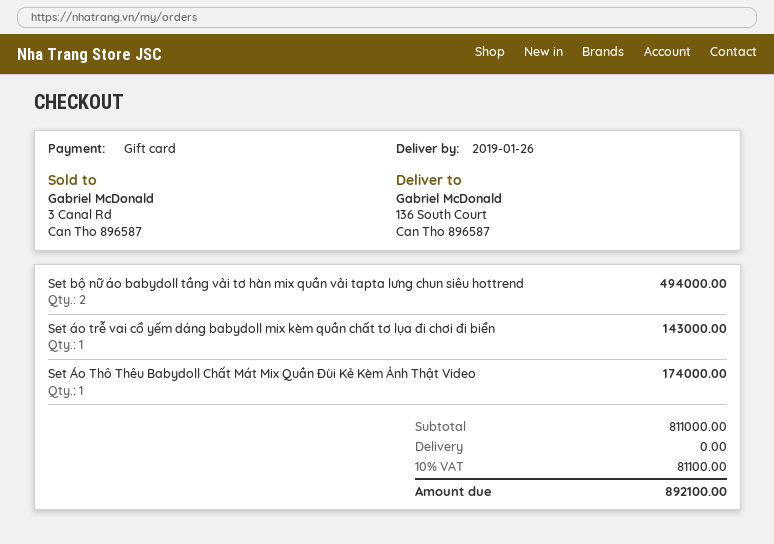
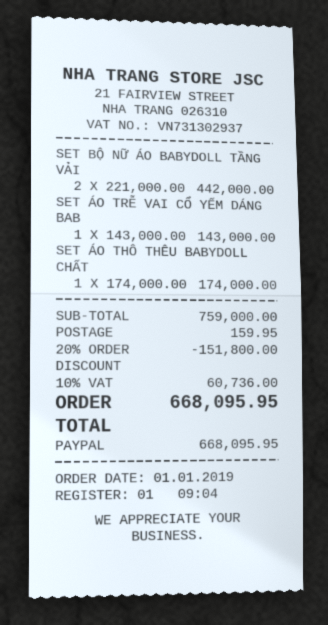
payment method: gift card -> PayPal
Set bộ nữ áo babydoll tầng vải tơ hàn mix quần vải tapta lưng chun siêu hottrend: 2 for 494000.00 -> 2 for 442000.00
subtotal: 811000.00 -> 759000.00
discount: none -> 20% = 151800.00
shipping: 0.00 -> 159.95
tax: 10% = 81100.00 -> 10% = 60736.00
total: 892100.00 -> 668095.95

